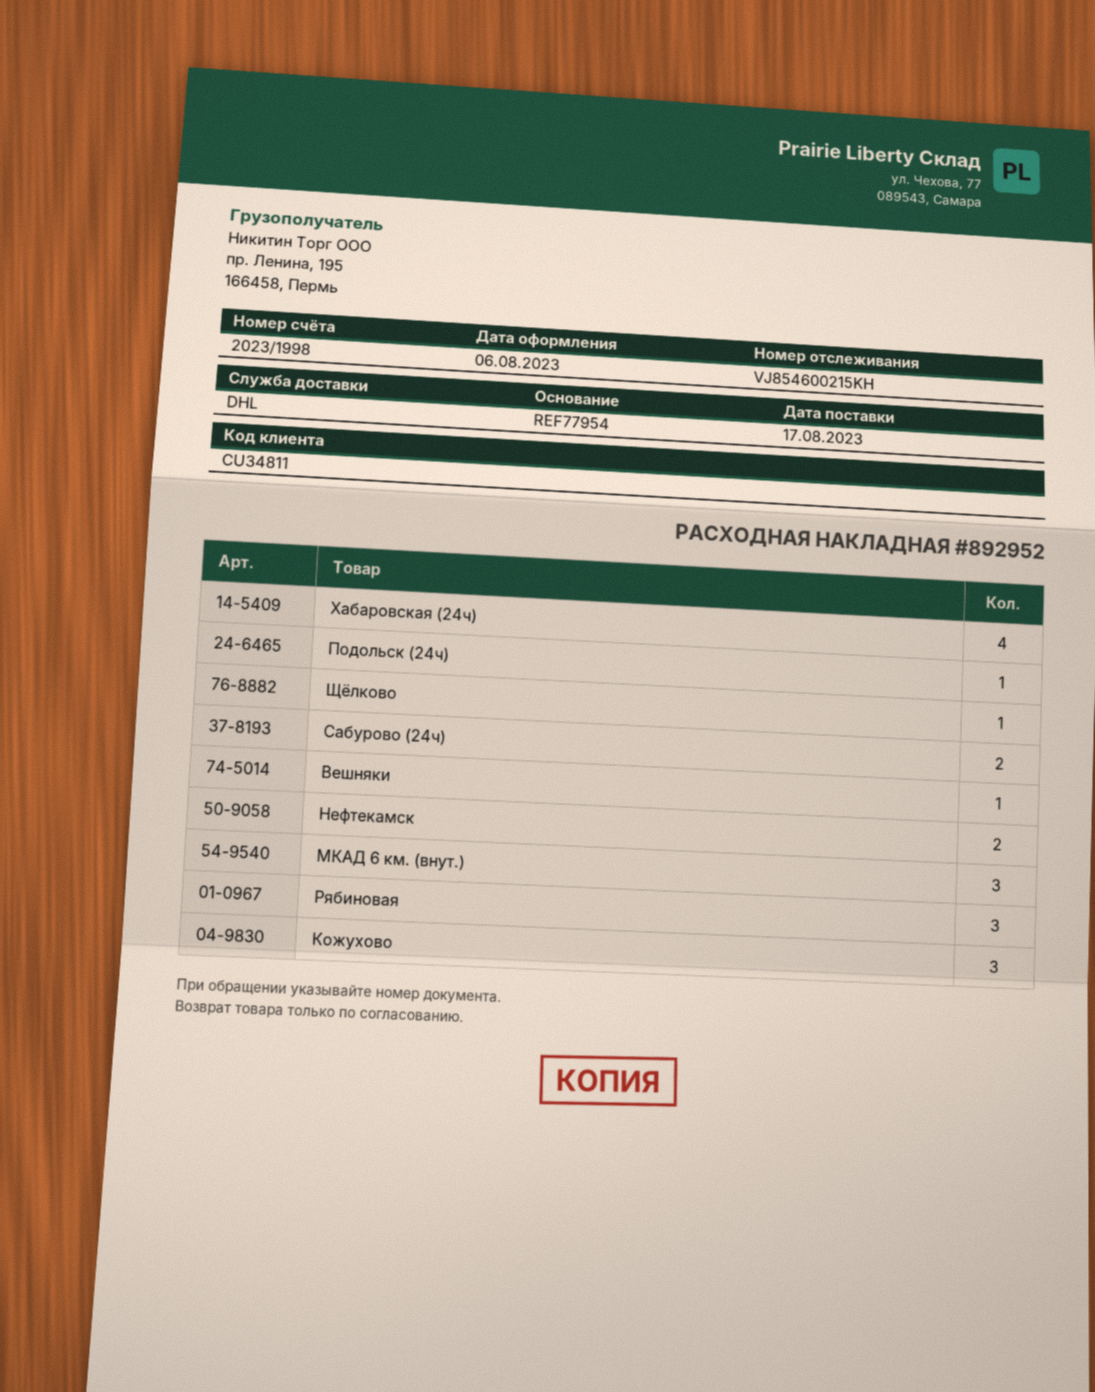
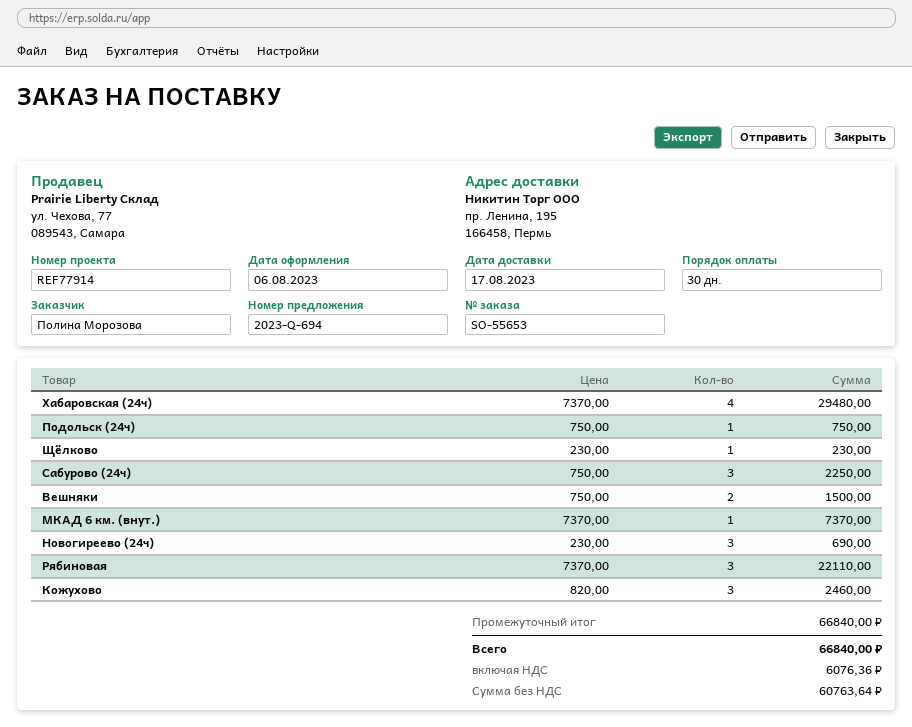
reference: REF77954 -> REF77914
Сабурово (24ч): 2 -> 3
Вешняки: 1 -> 2
Нефтекамск: 2 -> none
МКАД 6 км. (внут.): 3 -> 1
Новогиреево (24ч): none -> 3

